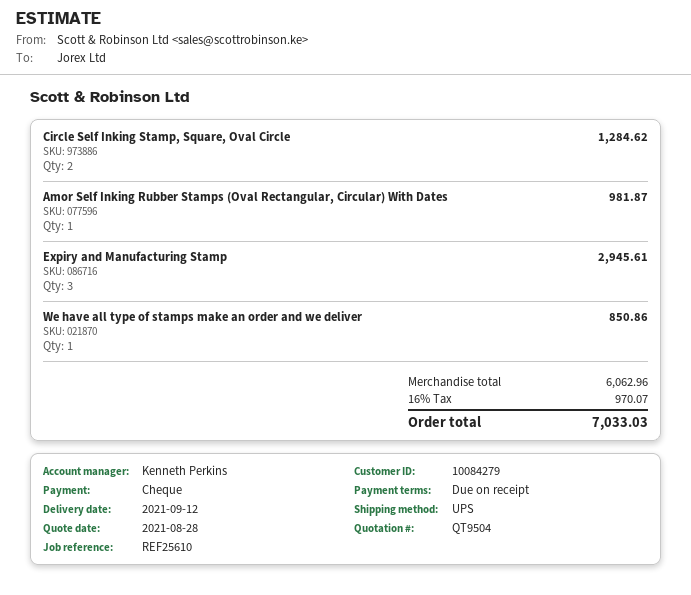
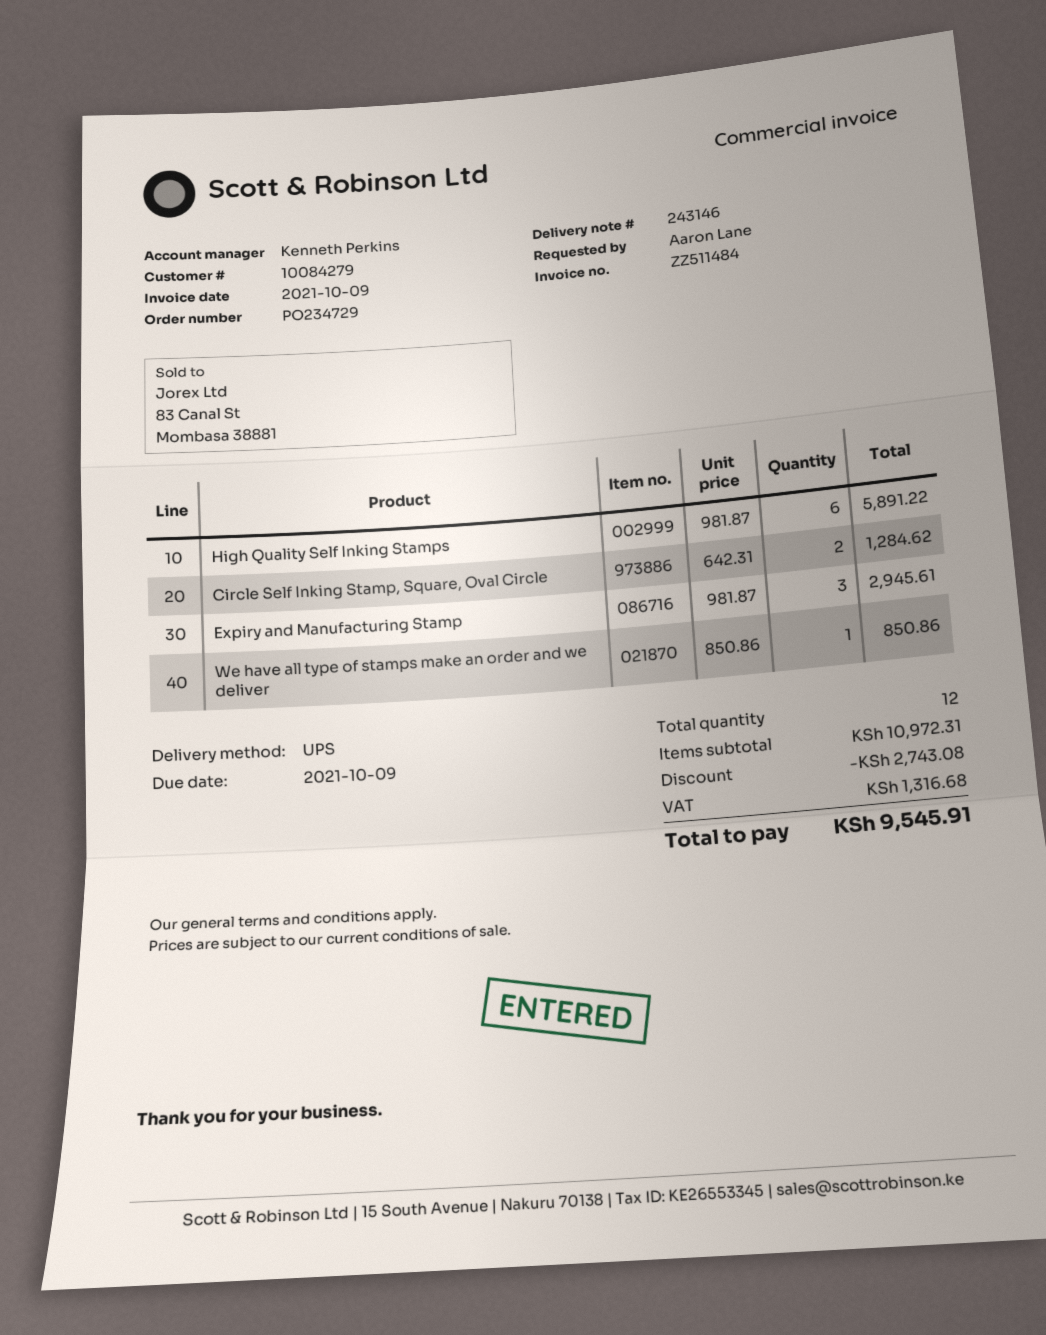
Amor Self Inking Rubber Stamps (Oval Rectangular, Circular) With Dates: 1 for 981.87 -> none
High Quality Self Inking Stamps: none -> 6 for 5891.22
subtotal: 6062.96 -> 10972.31
discount: none -> 2743.08
tax: 970.07 -> 1316.68
total: 7033.03 -> 9545.91

